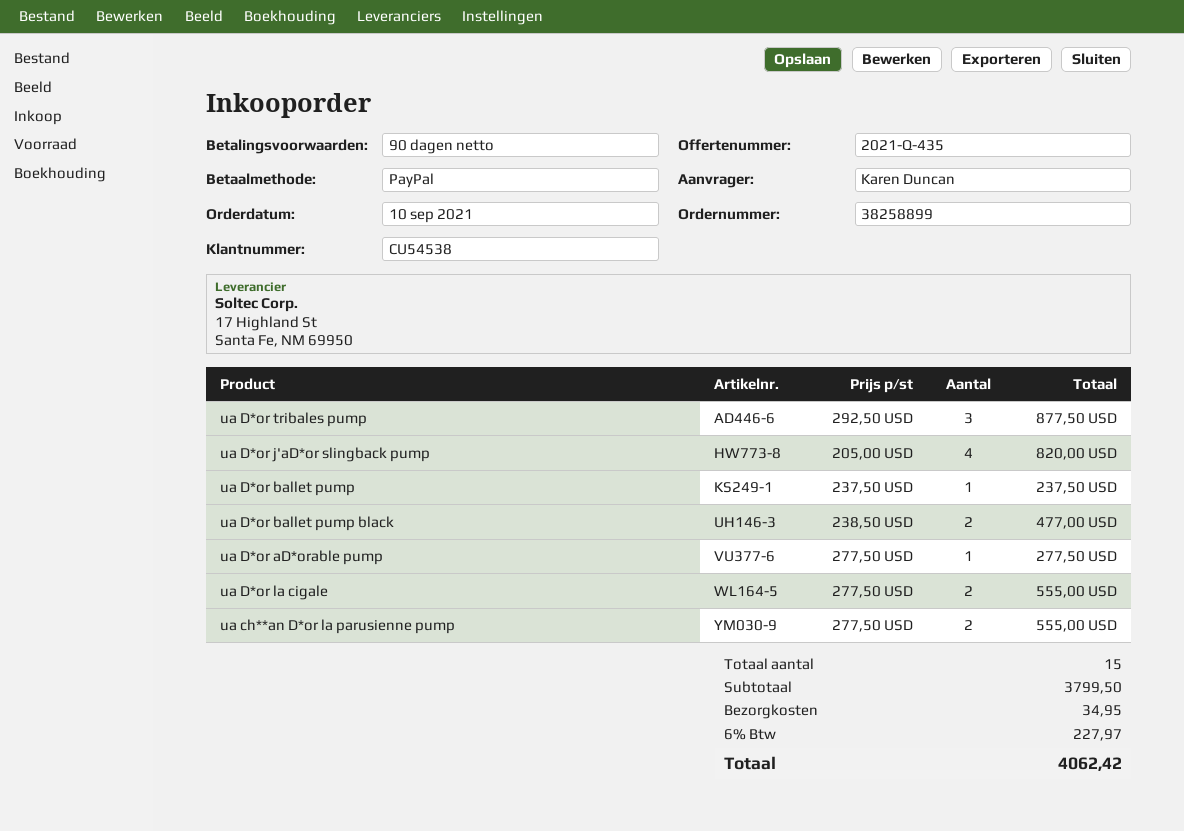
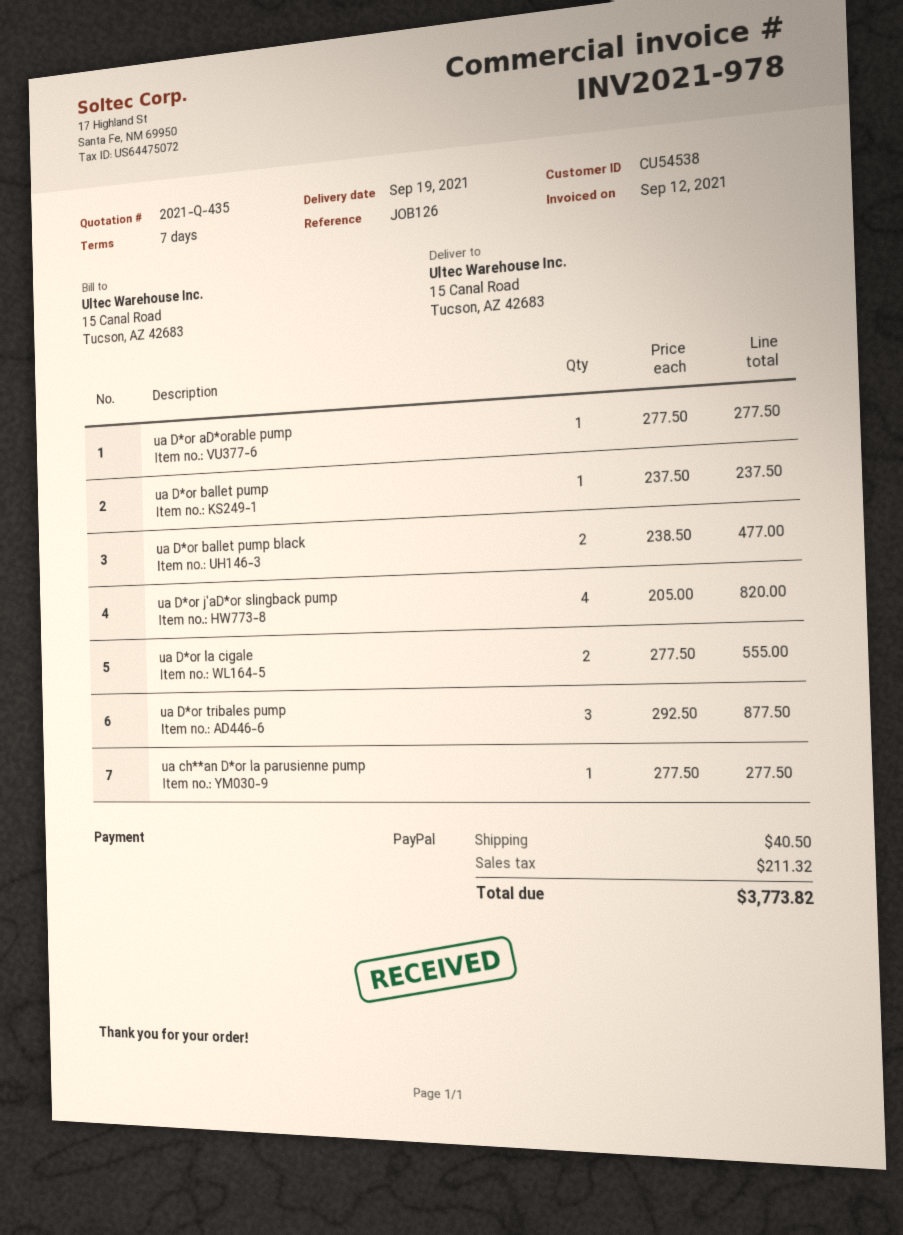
payment terms: 90 days -> 7 days
ua ch**an D*or la parusienne pump: 2 x 277.50 = 555.00 -> 1 x 277.50 = 277.50
shipping: 34.95 -> 40.50
tax: 227.97 -> 211.32
total: 4062.42 -> 3773.82

